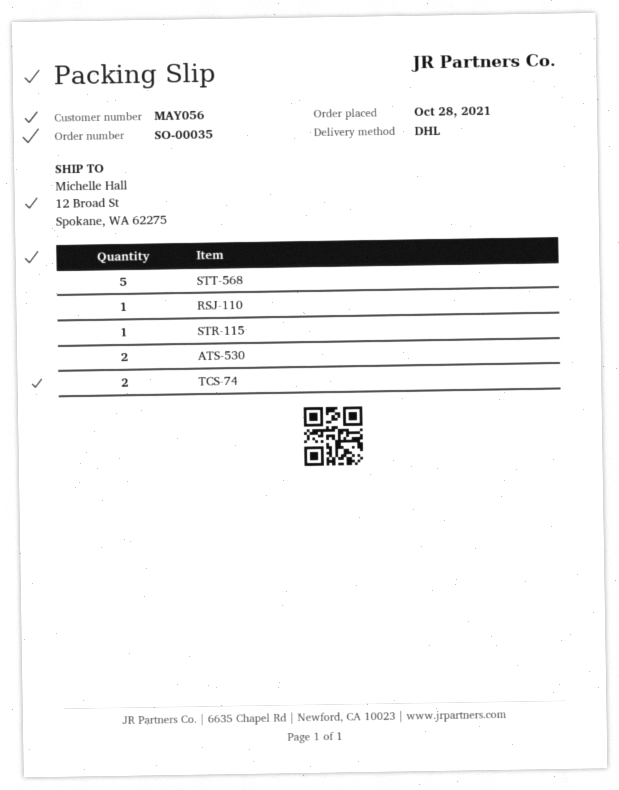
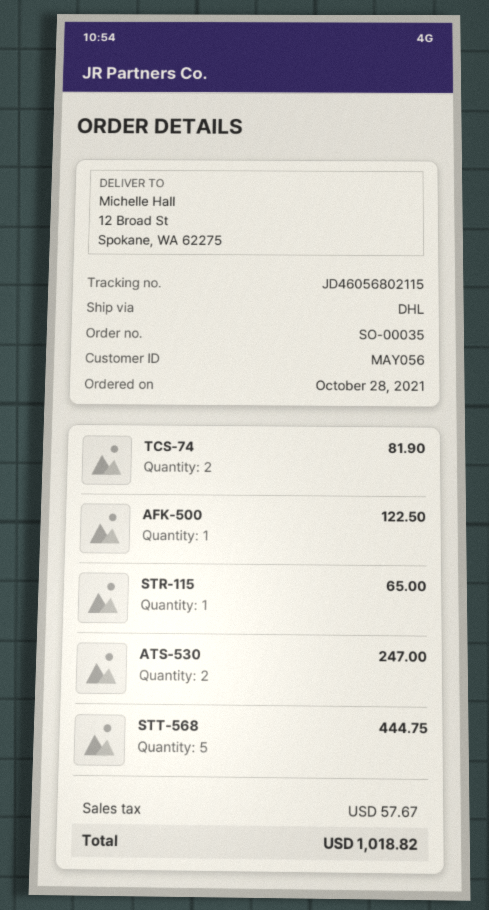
RSJ-110: 1 -> none
AFK-500: none -> 1

